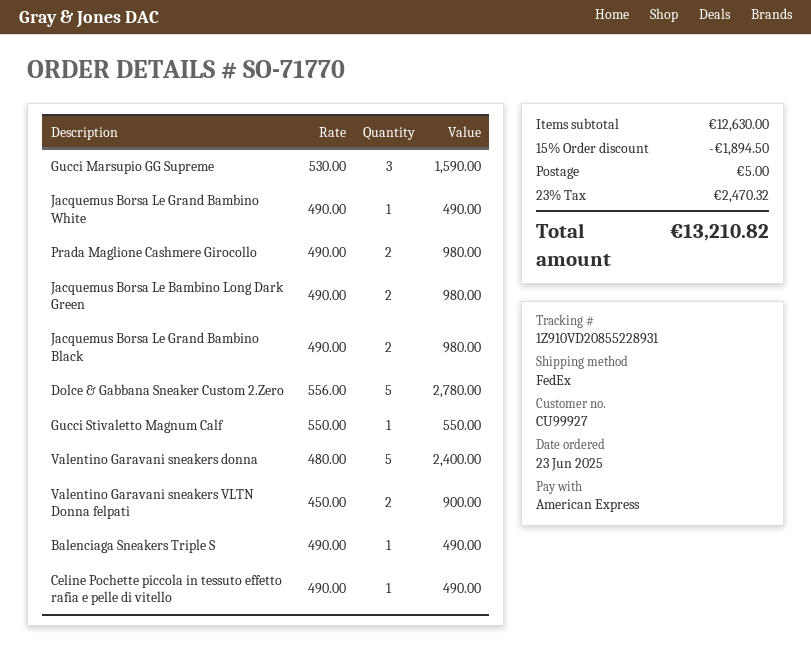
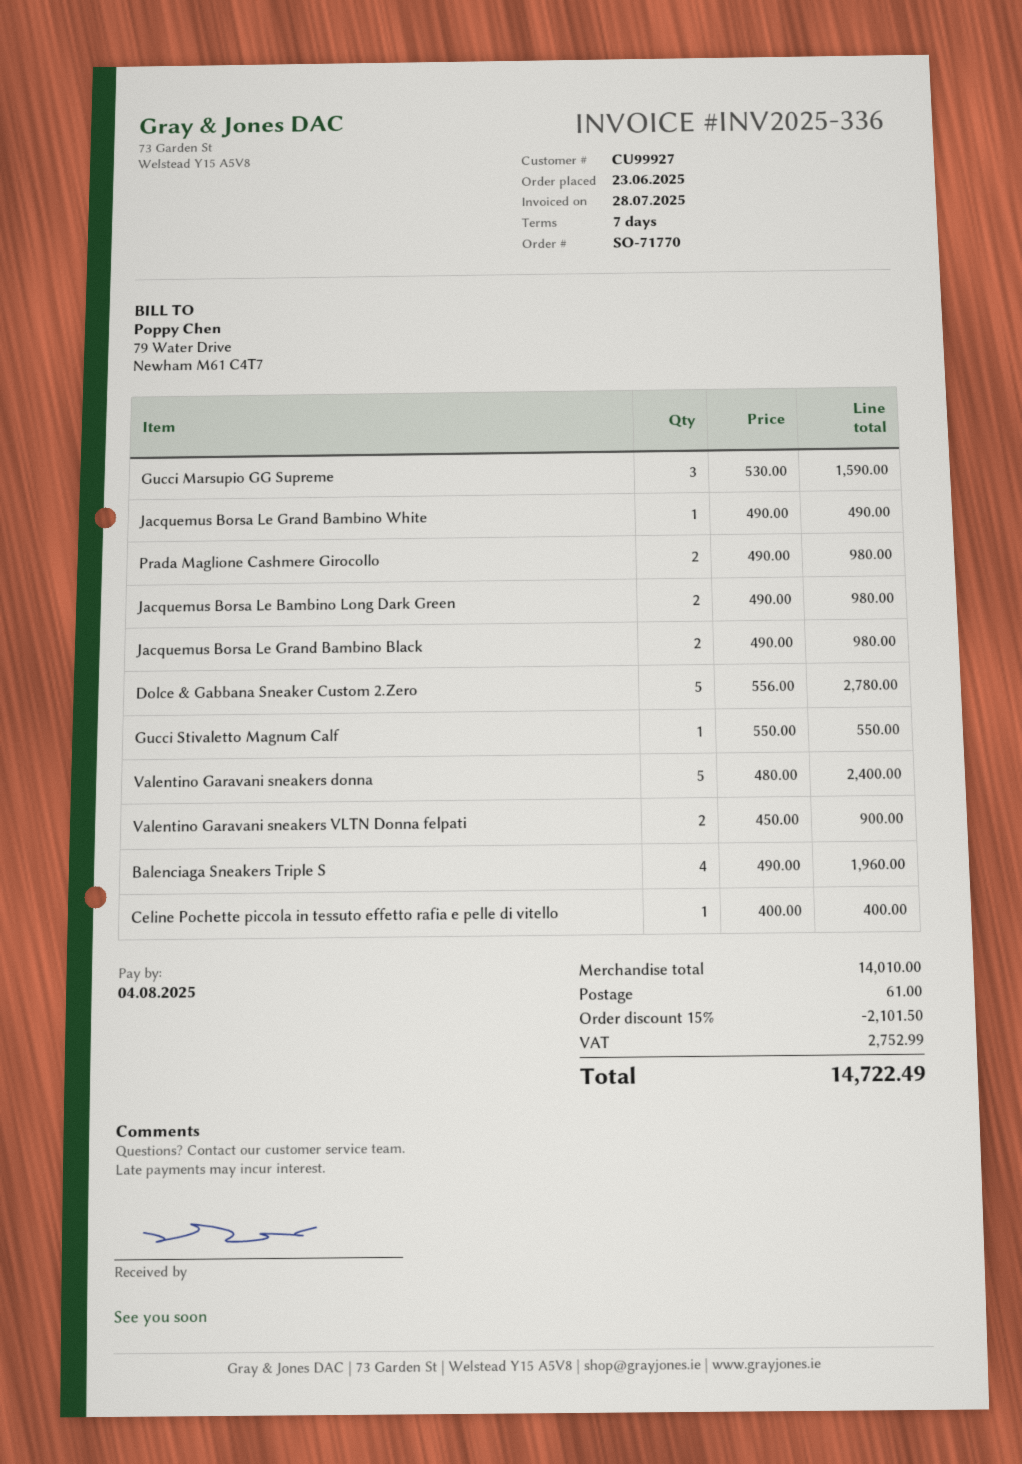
Balenciaga Sneakers Triple S: 1 x 490.00 = 490.00 -> 4 x 490.00 = 1960.00
Celine Pochette piccola in tessuto effetto rafia e pelle di vitello: 1 x 490.00 = 490.00 -> 1 x 400.00 = 400.00
subtotal: 12630.00 -> 14010.00
discount: 15% = 1894.50 -> 15% = 2101.50
shipping: 5.00 -> 61.00
tax: 2470.32 -> 2752.99
total: 13210.82 -> 14722.49

